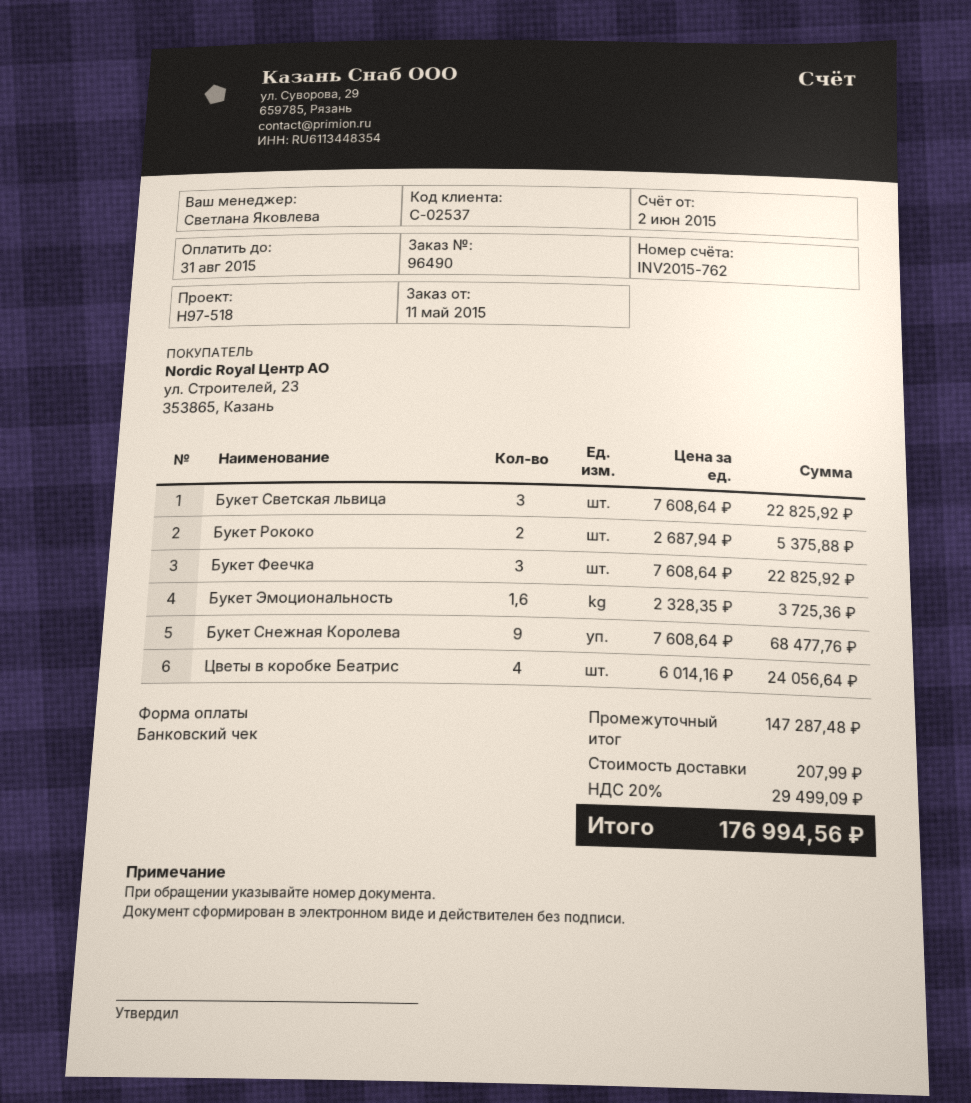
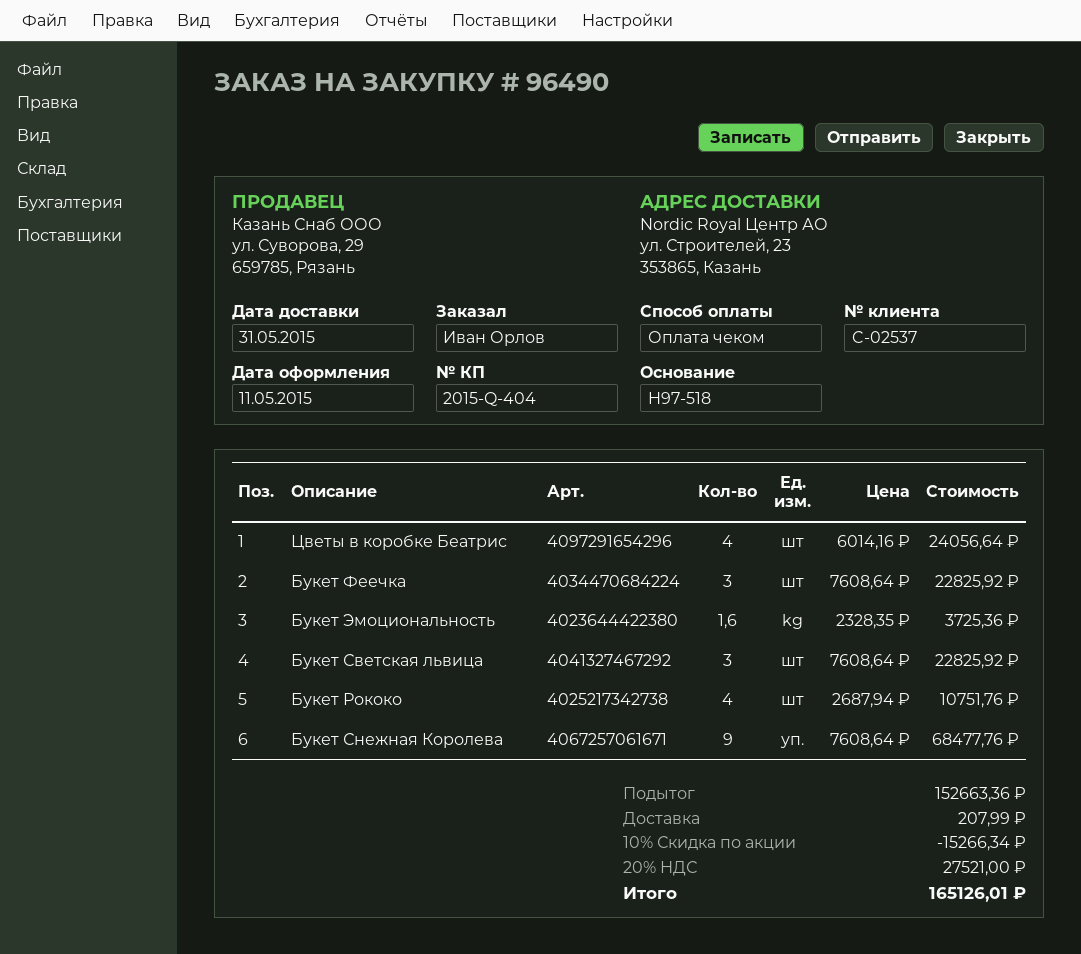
Букет Рококо: 2 x 2687.94 = 5375.88 -> 4 x 2687.94 = 10751.76
subtotal: 147287.48 -> 152663.36
discount: none -> 10% = 15266.34
tax: 20% = 29499.09 -> 20% = 27521.00
total: 176994.56 -> 165126.01

